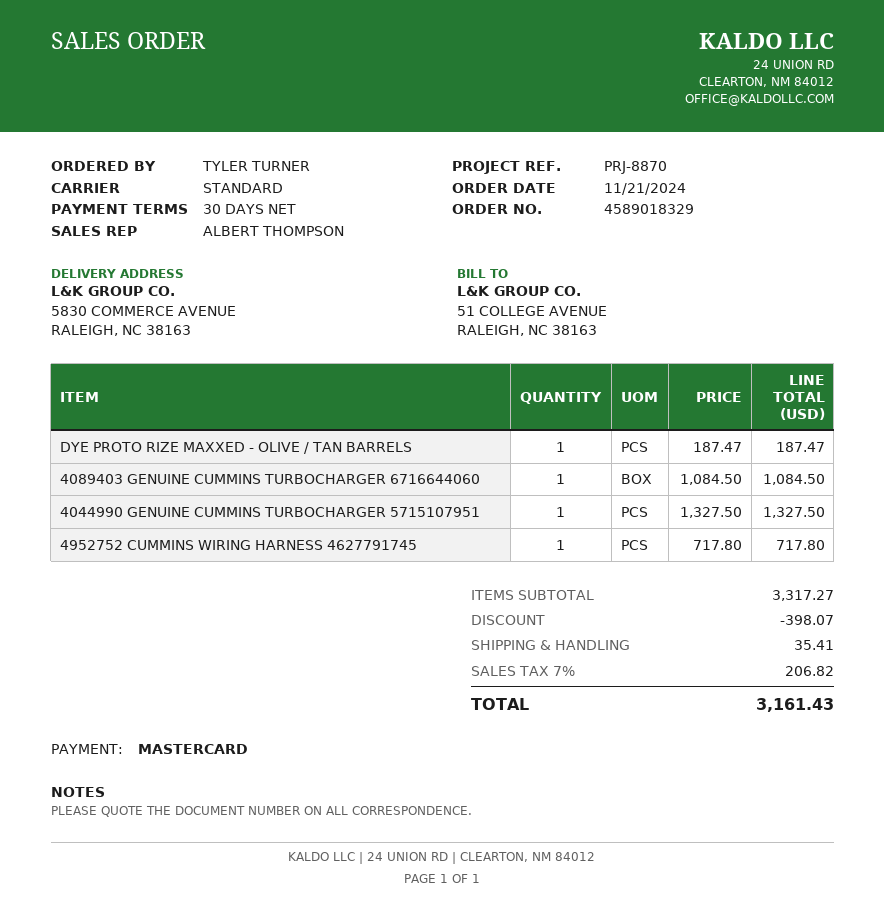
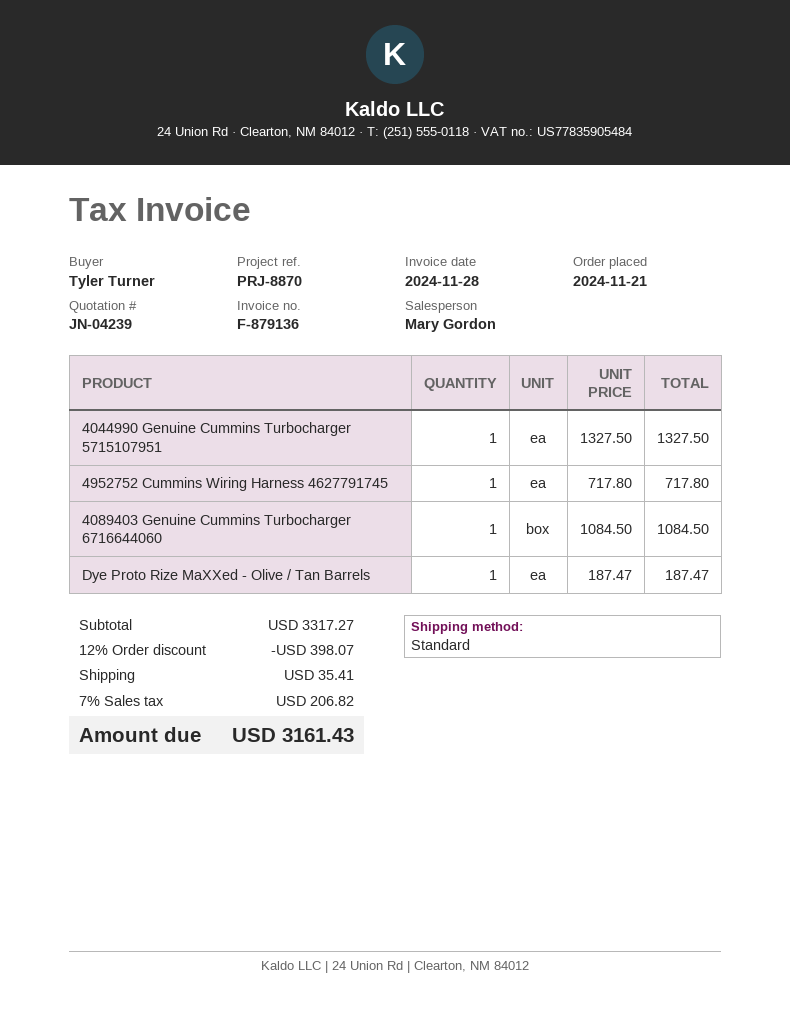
sales rep: ALBERT THOMPSON -> Mary Gordon

